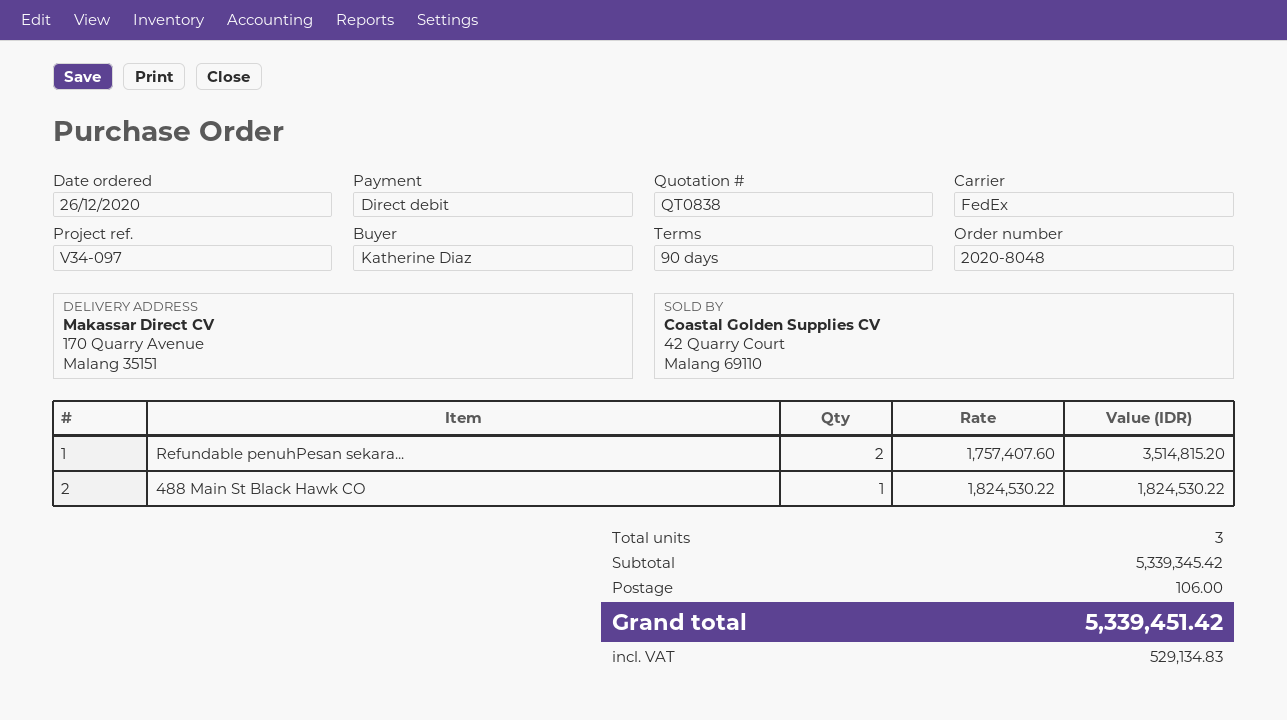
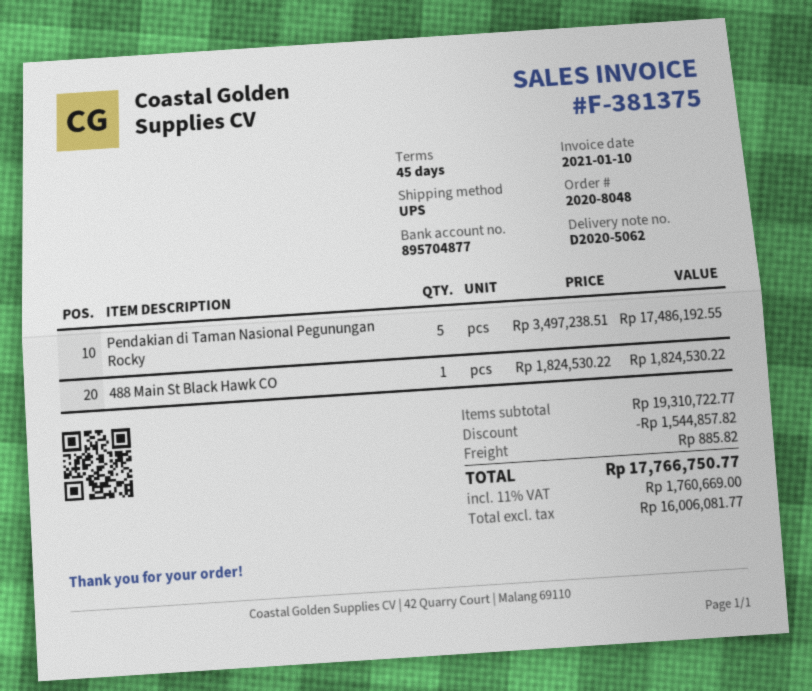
payment terms: 90 days -> 45 days
shipping method: FedEx -> UPS
Refundable penuhPesan sekara...: 2 x 1757407.60 = 3514815.20 -> none
Pendakian di Taman Nasional Pegunungan Rocky: none -> 5 x 3497238.51 = 17486192.55
subtotal: 5339345.42 -> 19310722.77
discount: none -> 1544857.82
shipping: 106.00 -> 885.82
tax: 529134.83 -> 1760669.00
total: 5339451.42 -> 17766750.77

